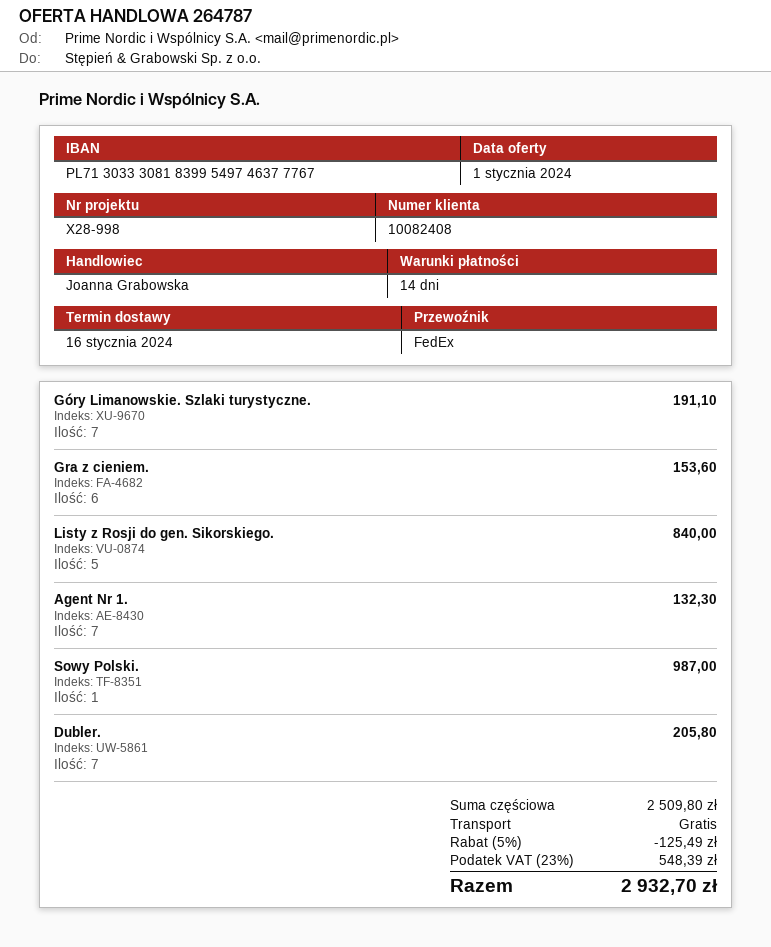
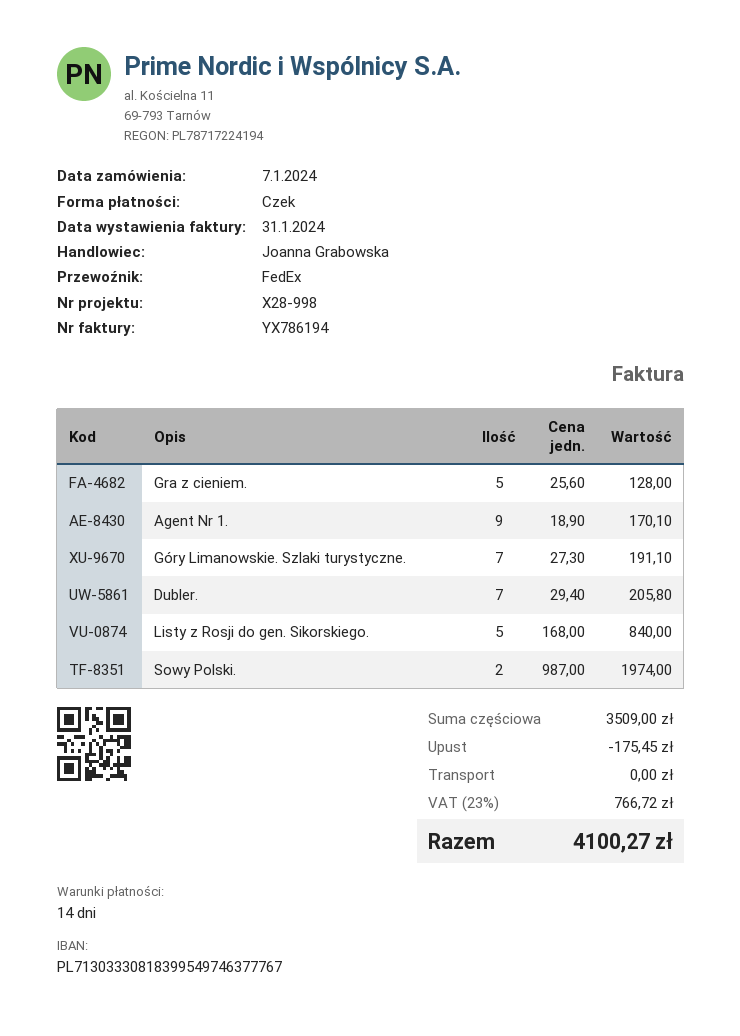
Gra z cieniem.: 6 for 153.60 -> 5 for 128.00
Agent Nr 1.: 7 for 132.30 -> 9 for 170.10
Sowy Polski.: 1 for 987.00 -> 2 for 1974.00
subtotal: 2509.80 -> 3509.00
discount: 125.49 -> 175.45
tax: 23% = 548.39 -> 23% = 766.72
total: 2932.70 -> 4100.27

